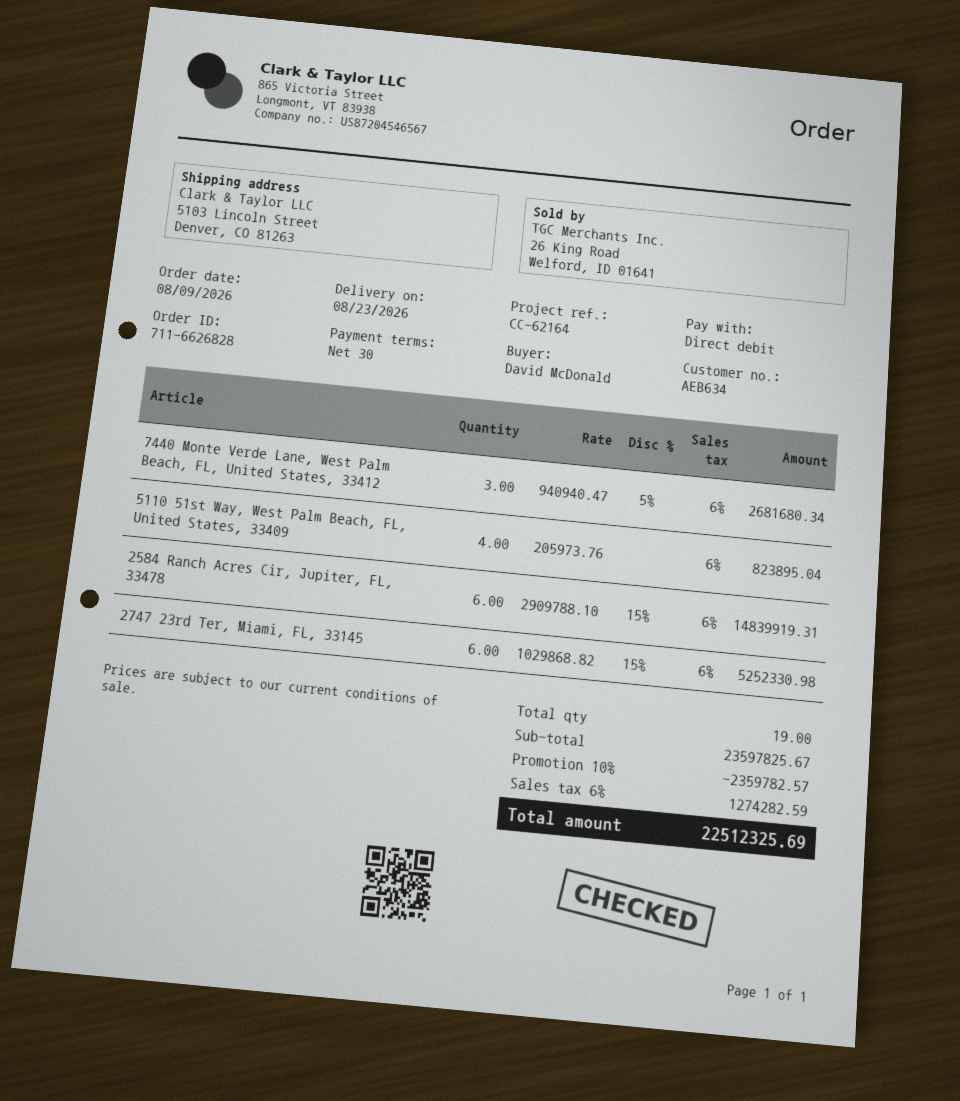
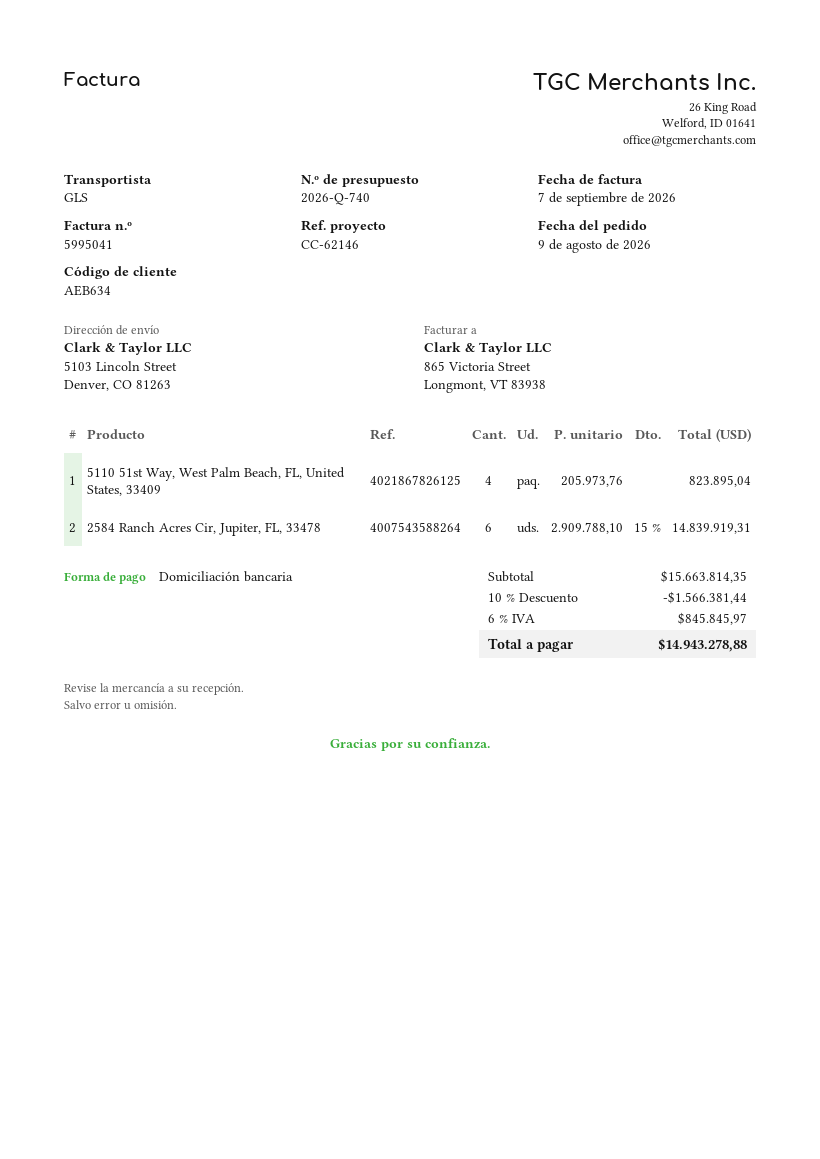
reference: CC-62164 -> CC-62146
7440 Monte Verde Lane, West Palm Beach, FL, United States, 33412: 3 x 940940.47 - 5% = 2681680.34 -> none
2747 23rd Ter, Miami, FL, 33145: 6 x 1029868.82 - 15% = 5252330.98 -> none
subtotal: 23597825.67 -> 15663814.35
discount: 10% = 2359782.57 -> 10% = 1566381.44
tax: 6% = 1274282.59 -> 6% = 845845.97
total: 22512325.69 -> 14943278.88

